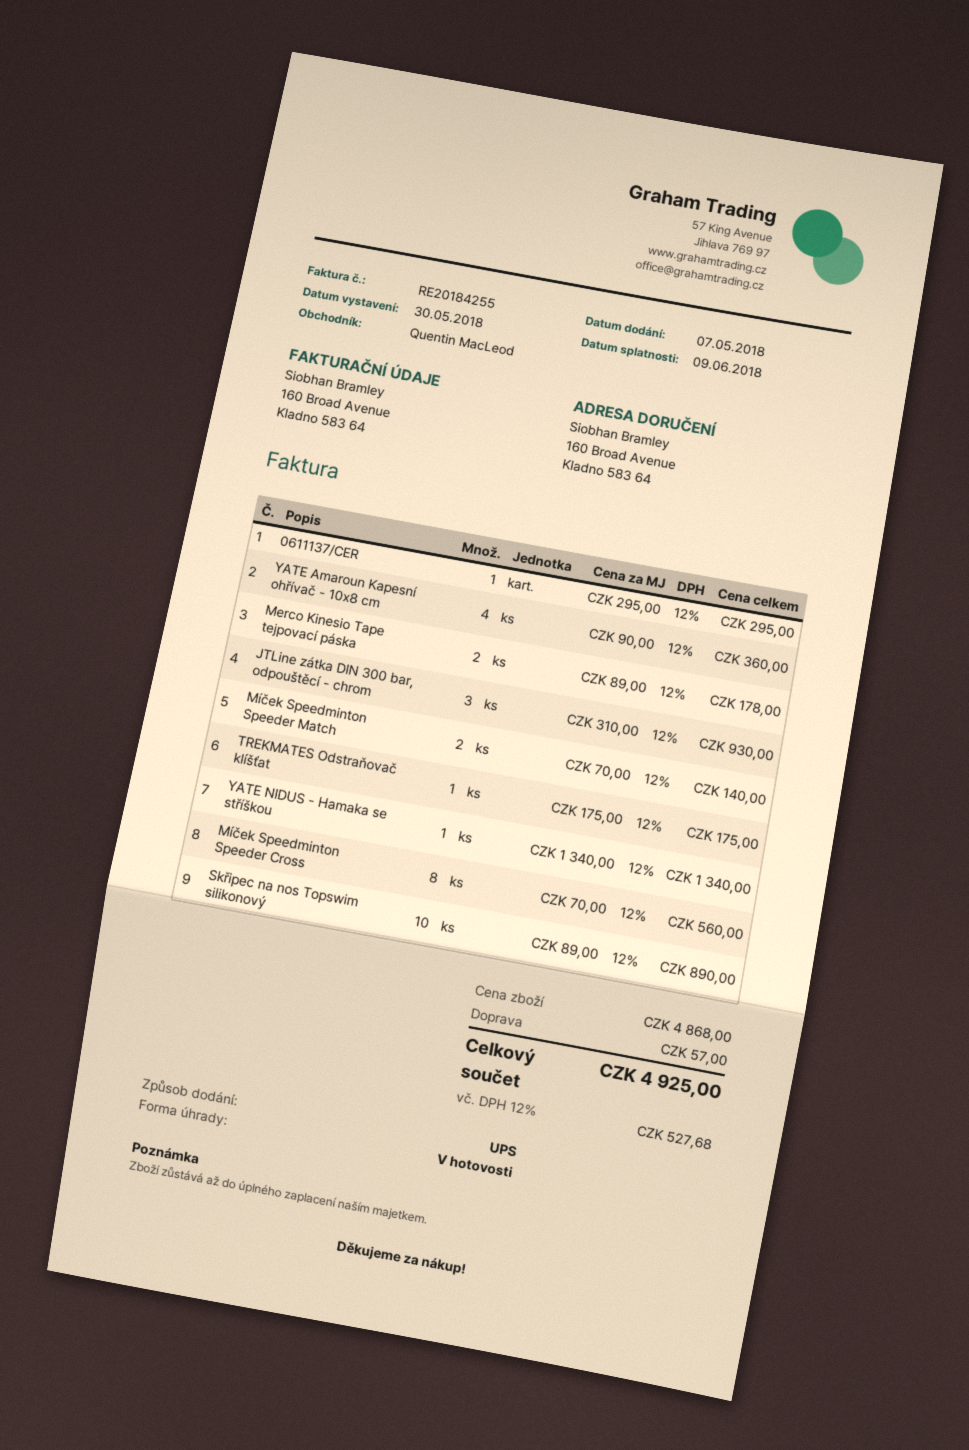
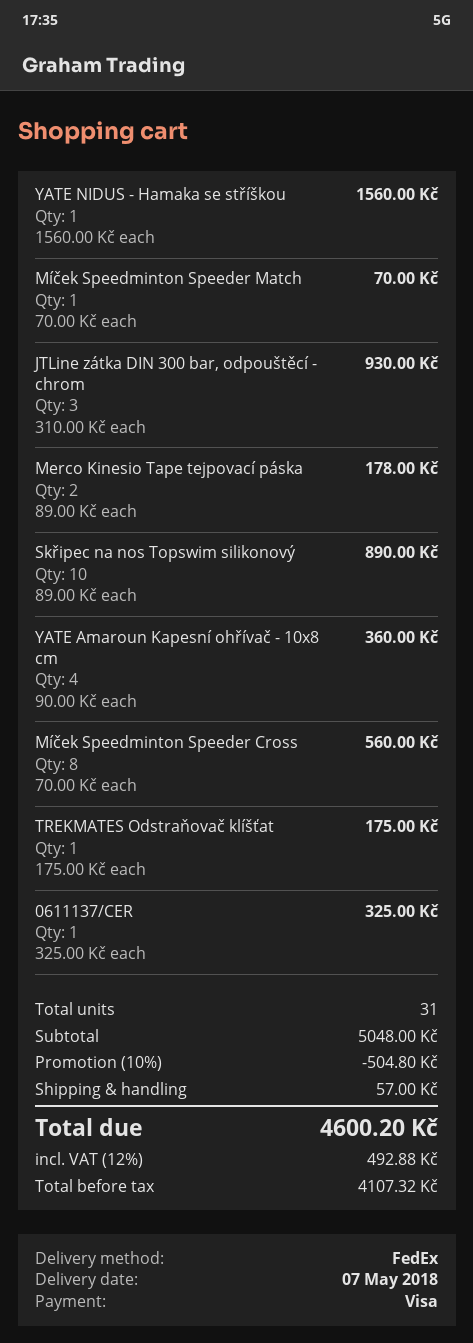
payment method: cash -> Visa
shipping method: UPS -> FedEx
0611137/CER: 1 x 295.00 = 295.00 -> 1 x 325.00 = 325.00
Míček Speedminton Speeder Match: 2 x 70.00 = 140.00 -> 1 x 70.00 = 70.00
YATE NIDUS - Hamaka se stříškou: 1 x 1340.00 = 1340.00 -> 1 x 1560.00 = 1560.00
subtotal: 4868.00 -> 5048.00
discount: none -> 10% = 504.80
tax: 12% = 527.68 -> 12% = 492.88
total: 4925.00 -> 4600.20

